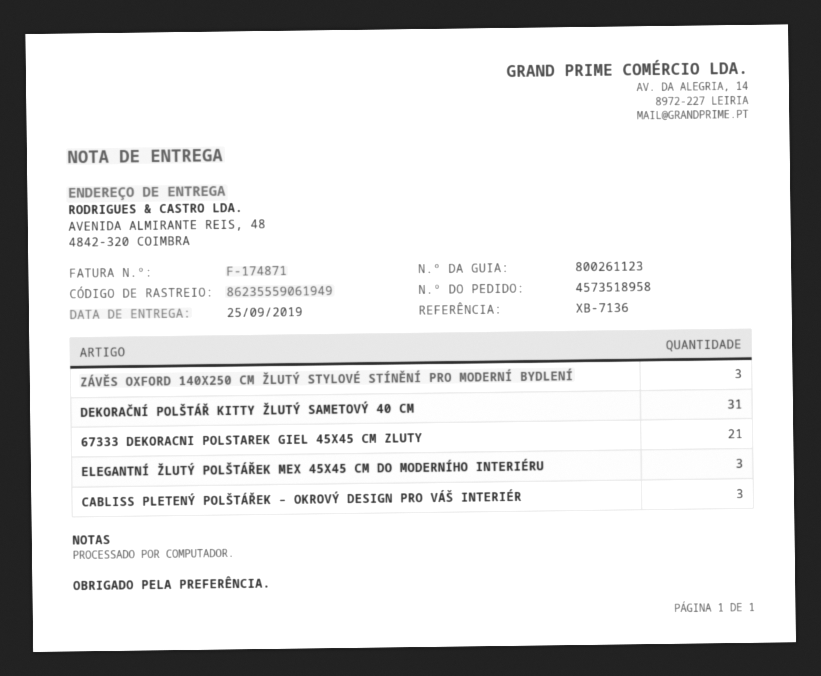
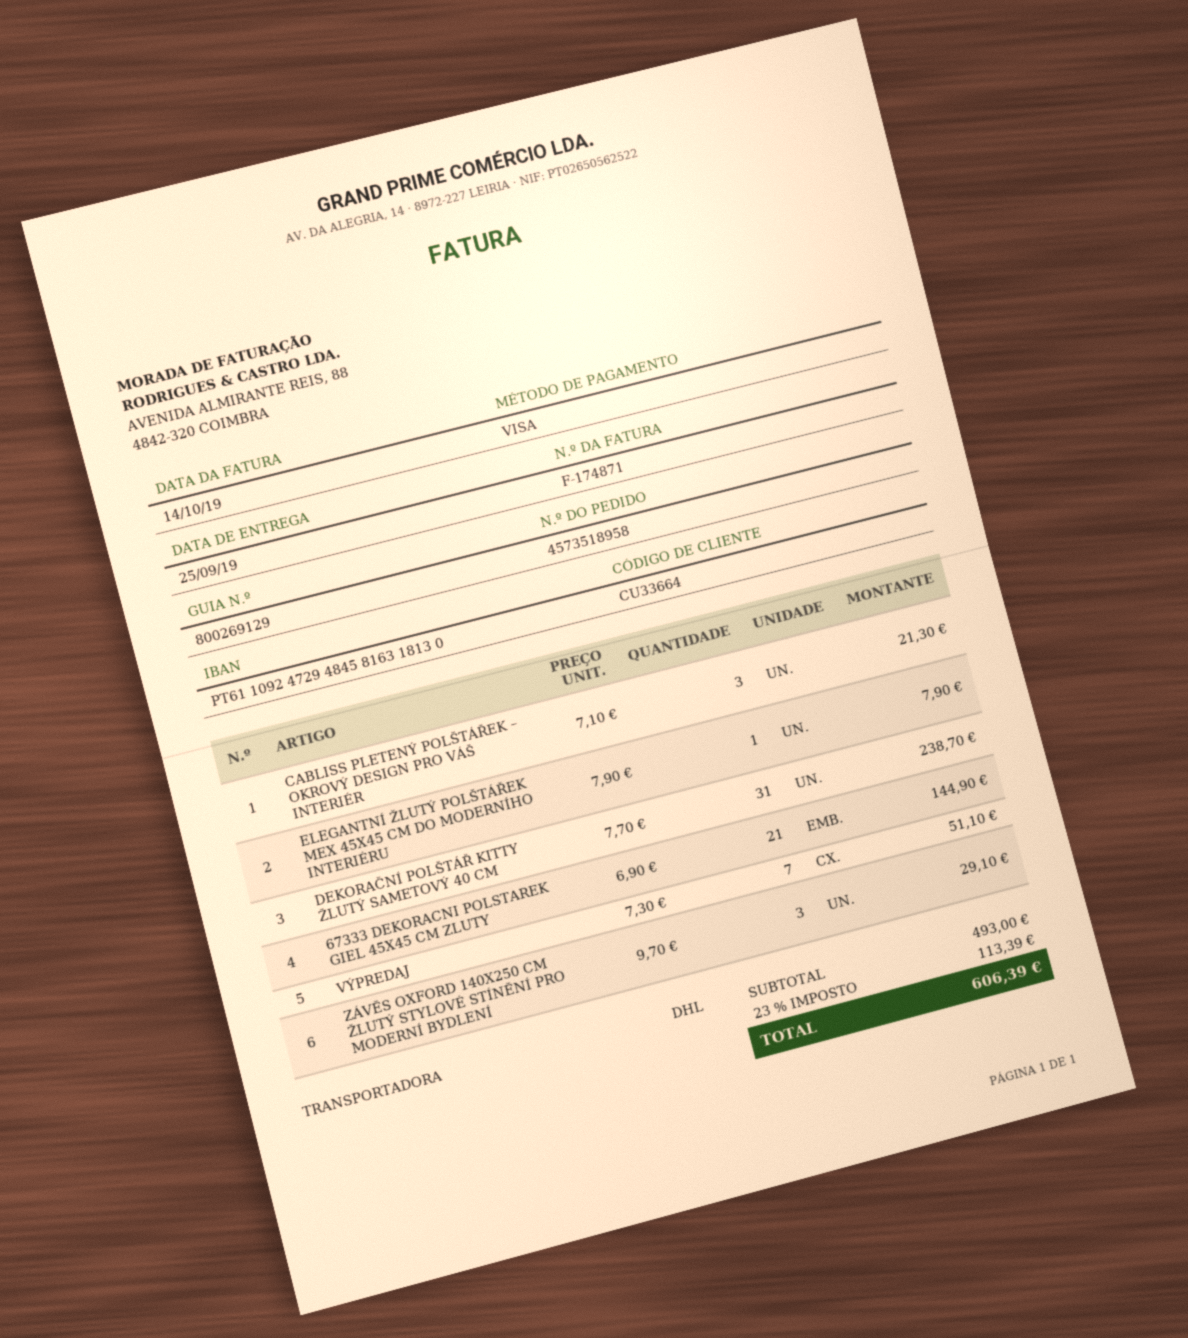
delivery note number: 800261123 -> 800269129
ELEGANTNÍ ŽLUTÝ POLŠTÁŘEK MEX 45X45 CM DO MODERNÍHO INTERIÉRU: 3 -> 1
VÝPREDAJ: none -> 7

